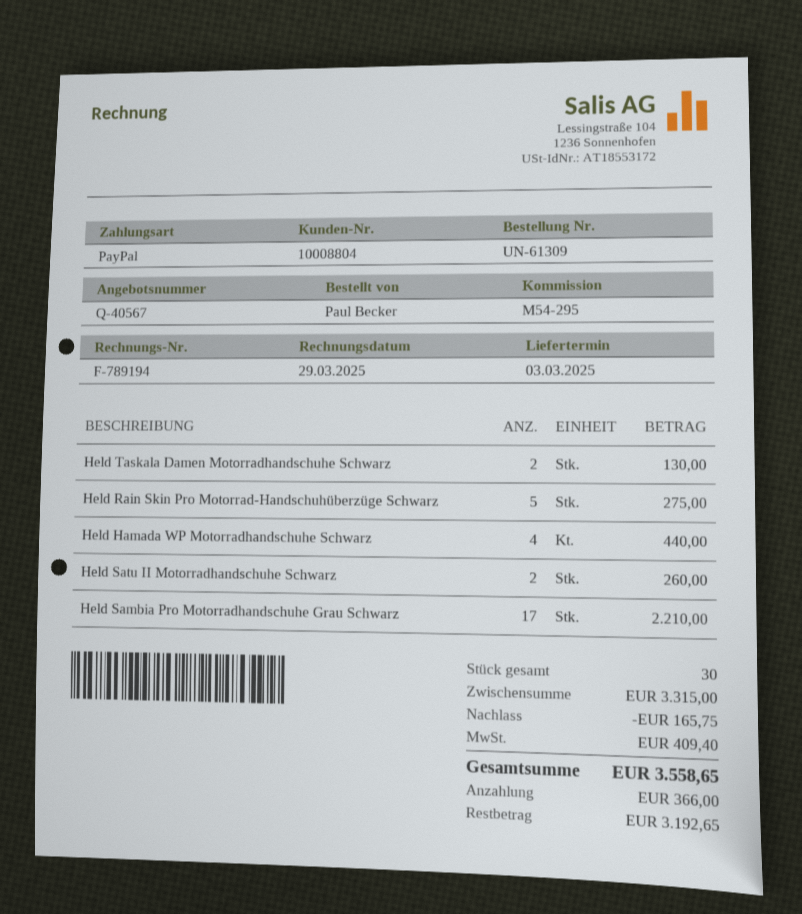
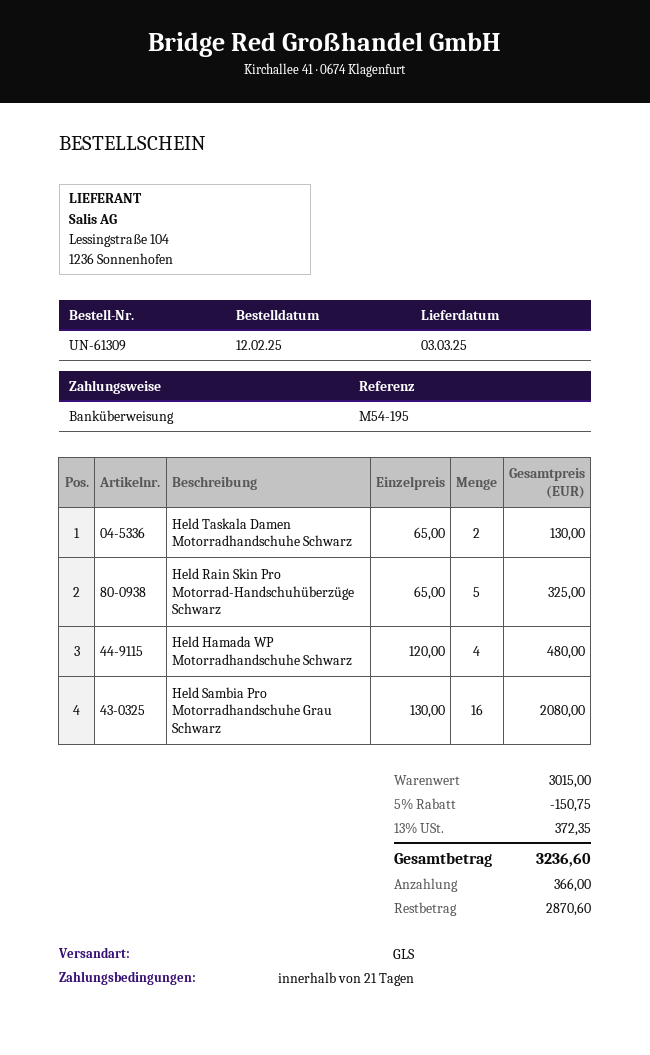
reference: M54-295 -> M54-195
payment method: PayPal -> bank transfer
Held Rain Skin Pro Motorrad-Handschuhüberzüge Schwarz: 5 for 275.00 -> 5 for 325.00
Held Hamada WP Motorradhandschuhe Schwarz: 4 for 440.00 -> 4 for 480.00
Held Satu II Motorradhandschuhe Schwarz: 2 for 260.00 -> none
Held Sambia Pro Motorradhandschuhe Grau Schwarz: 17 for 2210.00 -> 16 for 2080.00
subtotal: 3315.00 -> 3015.00
discount: 165.75 -> 150.75
tax: 409.40 -> 372.35
total: 3558.65 -> 3236.60
balance: 3192.65 -> 2870.60

